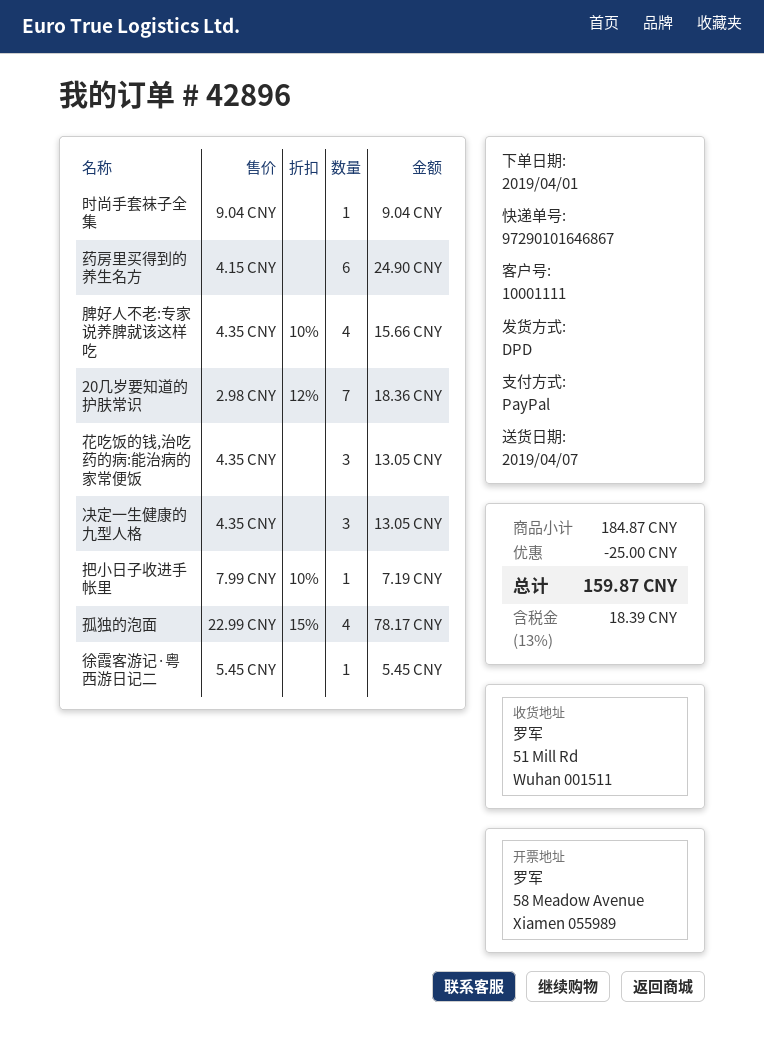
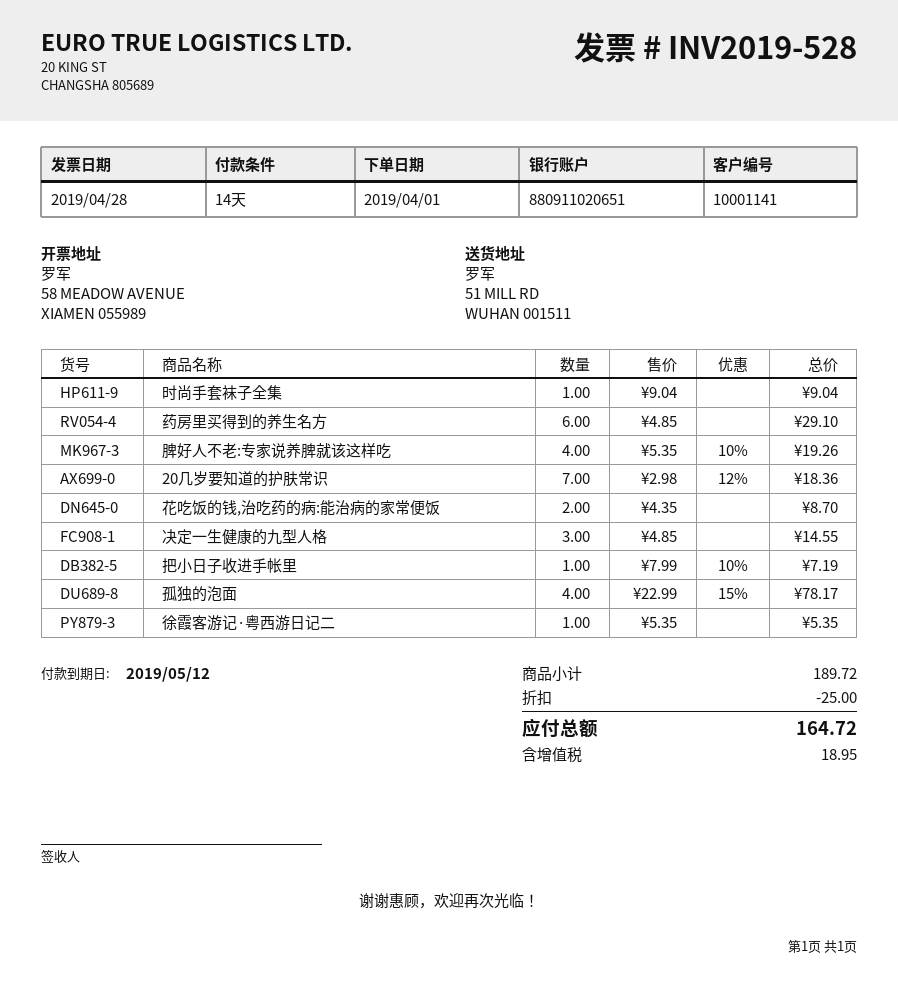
customer number: 10001111 -> 10001141
药房里买得到的养生名方: 6 x 4.15 = 24.90 -> 6 x 4.85 = 29.10
脾好人不老:专家说养脾就该这样吃: 4 x 4.35 - 10% = 15.66 -> 4 x 5.35 - 10% = 19.26
花吃饭的钱,治吃药的病:能治病的家常便饭: 3 x 4.35 = 13.05 -> 2 x 4.35 = 8.70
决定一生健康的九型人格: 3 x 4.35 = 13.05 -> 3 x 4.85 = 14.55
徐霞客游记·粤西游日记二: 1 x 5.45 = 5.45 -> 1 x 5.35 = 5.35
subtotal: 184.87 -> 189.72
tax: 18.39 -> 18.95
total: 159.87 -> 164.72

